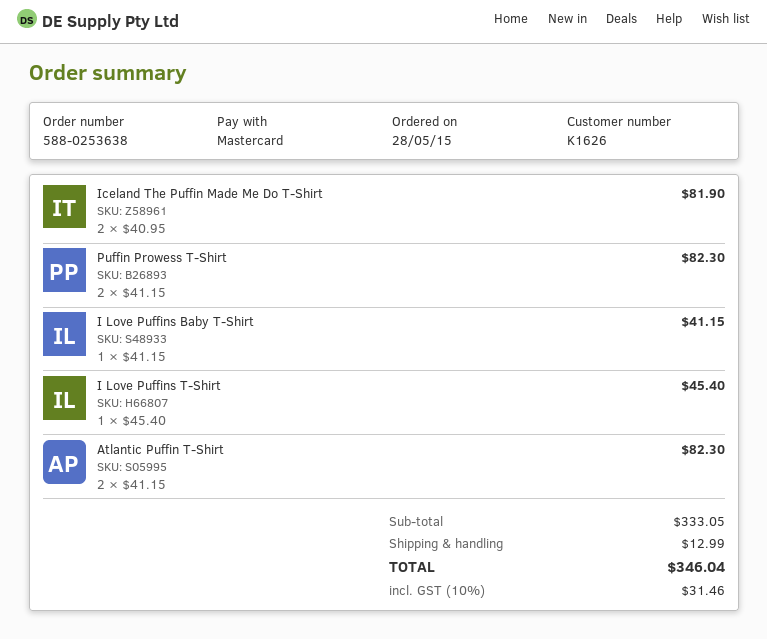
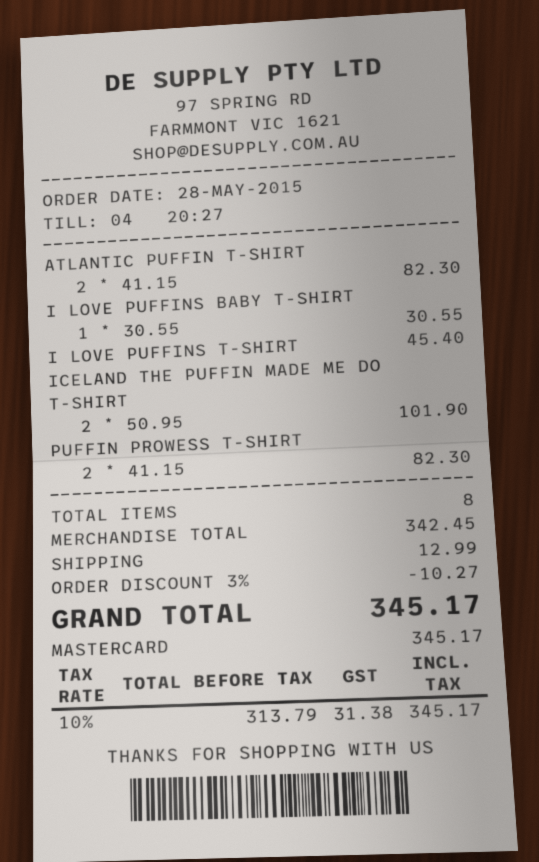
Iceland The Puffin Made Me Do T-Shirt: 2 x 40.95 = 81.90 -> 2 x 50.95 = 101.90
I Love Puffins Baby T-Shirt: 1 x 41.15 = 41.15 -> 1 x 30.55 = 30.55
subtotal: 333.05 -> 342.45
discount: none -> 3% = 10.27
tax: 10% = 31.46 -> 10% = 31.38
total: 346.04 -> 345.17

